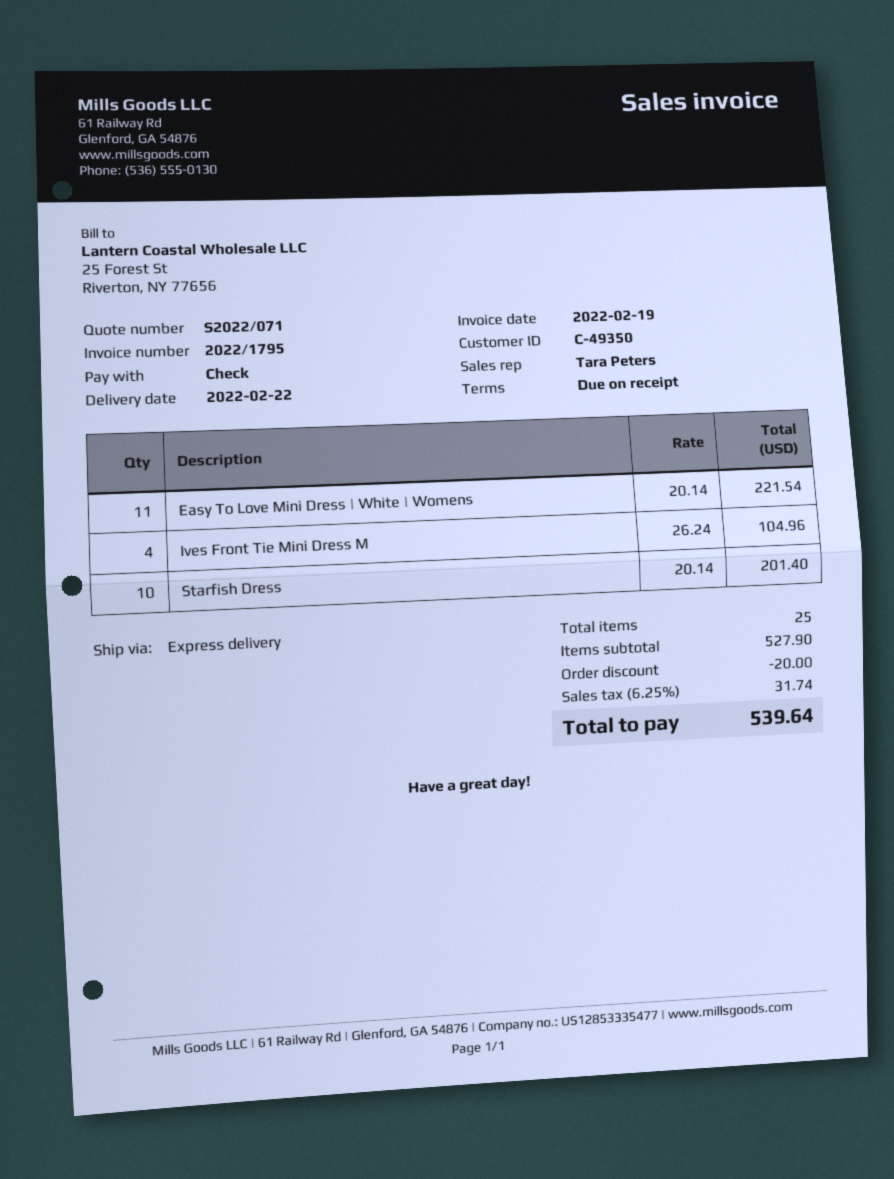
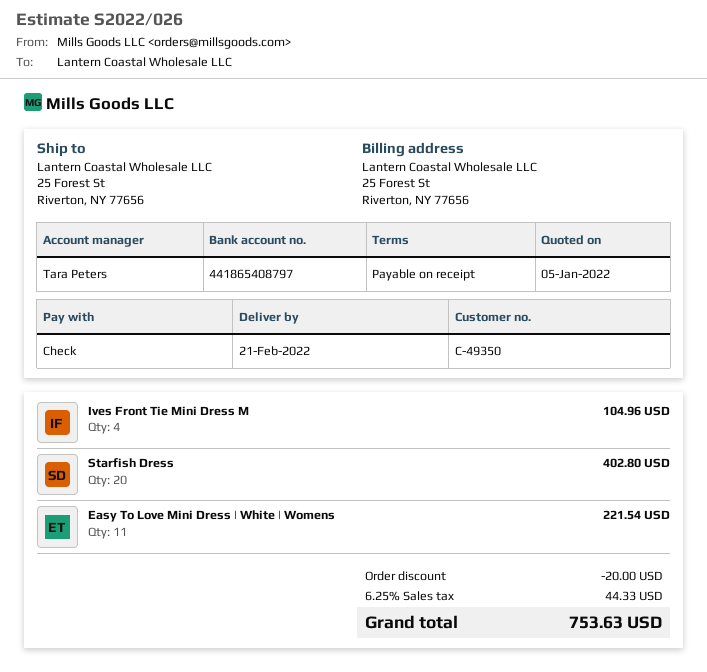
quote number: S2022/071 -> S2022/026
delivery date: 2022-02-22 -> 2022-02-21
Starfish Dress: 10 for 201.40 -> 20 for 402.80
tax: 6.25% = 31.74 -> 6.25% = 44.33
total: 539.64 -> 753.63

